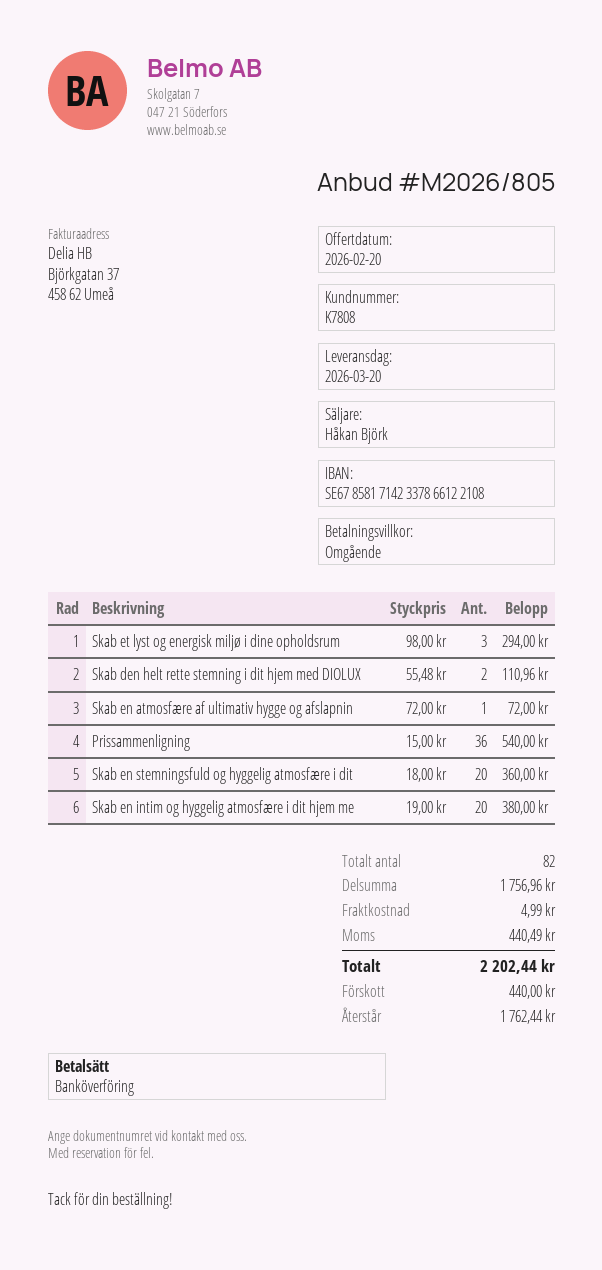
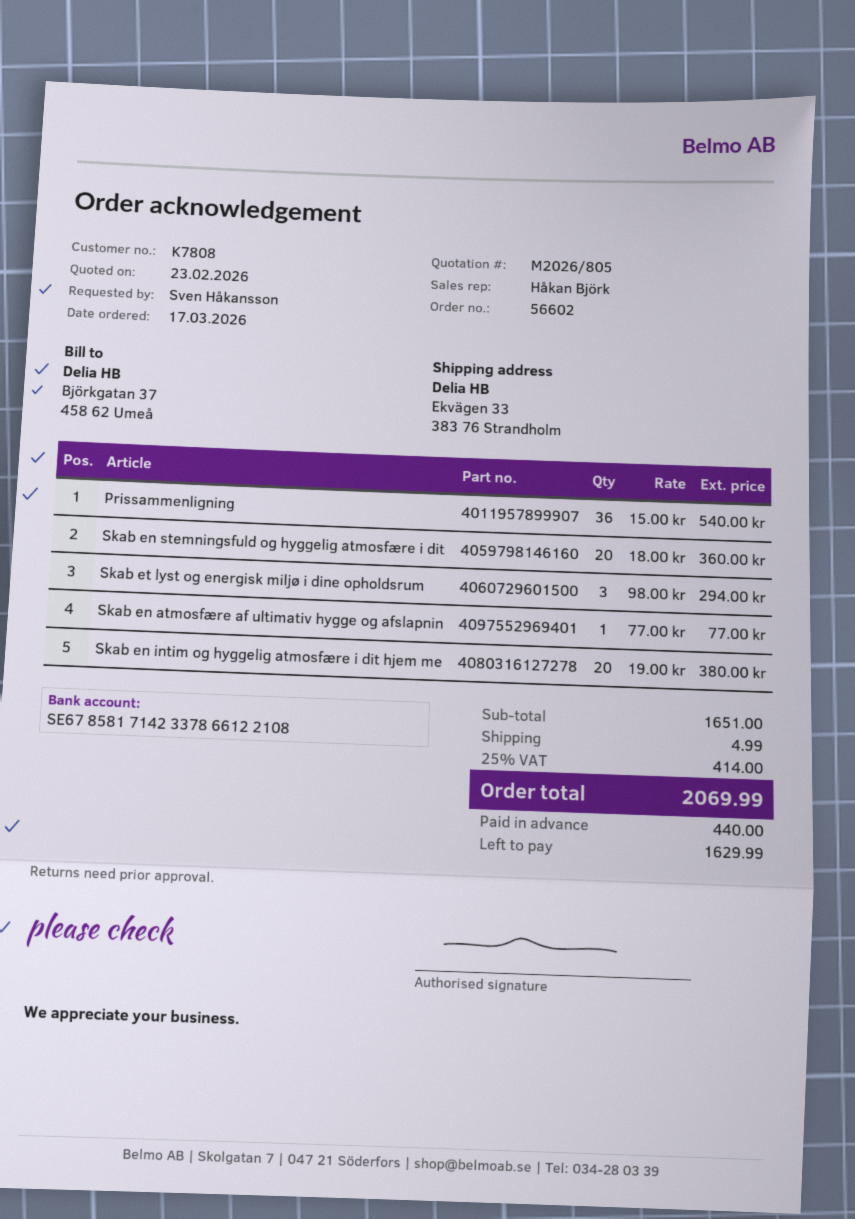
quote date: 2026-02-20 -> 2026-02-23
Skab den helt rette stemning i dit hjem med DIOLUX: 2 x 55.48 = 110.96 -> none
Skab en atmosfære af ultimativ hygge og afslapnin: 1 x 72.00 = 72.00 -> 1 x 77.00 = 77.00
subtotal: 1756.96 -> 1651.00
tax: 440.49 -> 414.00
total: 2202.44 -> 2069.99
balance: 1762.44 -> 1629.99

